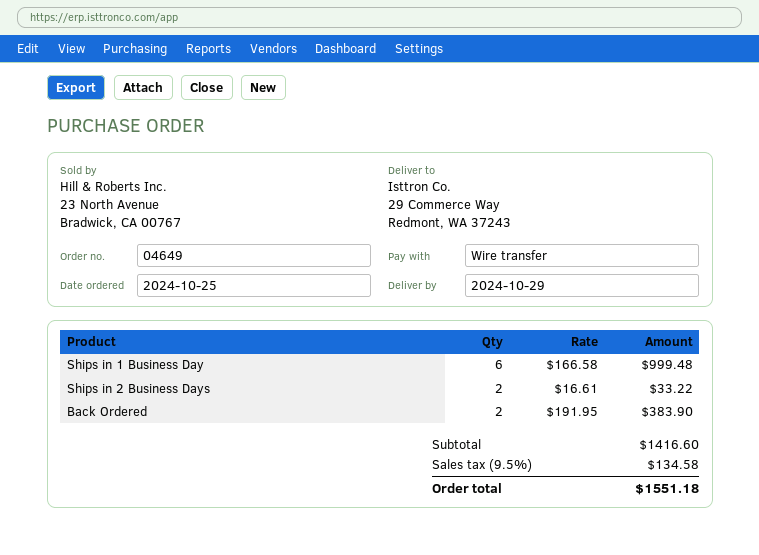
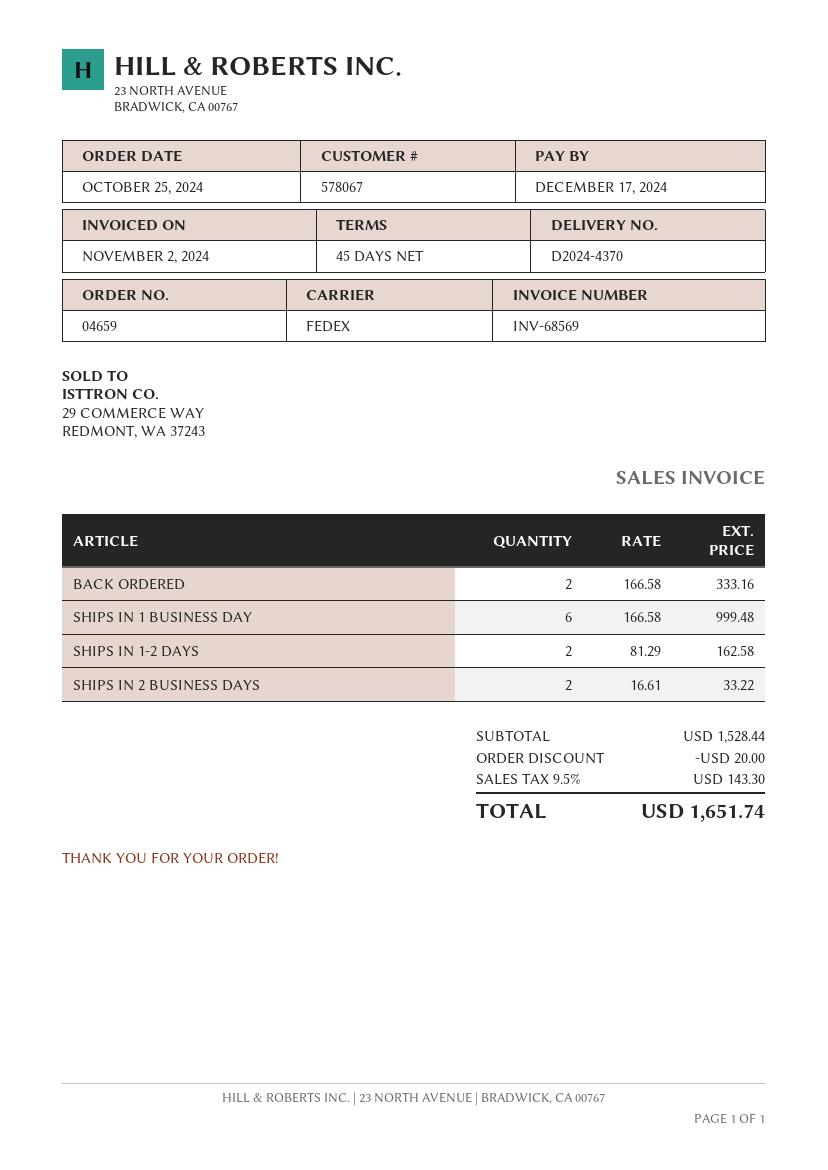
order number: 04649 -> 04659
Back Ordered: 2 x 191.95 = 383.90 -> 2 x 166.58 = 333.16
SHIPS IN 1-2 DAYS: none -> 2 x 81.29 = 162.58
subtotal: 1416.60 -> 1528.44
discount: none -> 20.00
tax: 9.5% = 134.58 -> 9.5% = 143.30
total: 1551.18 -> 1651.74

